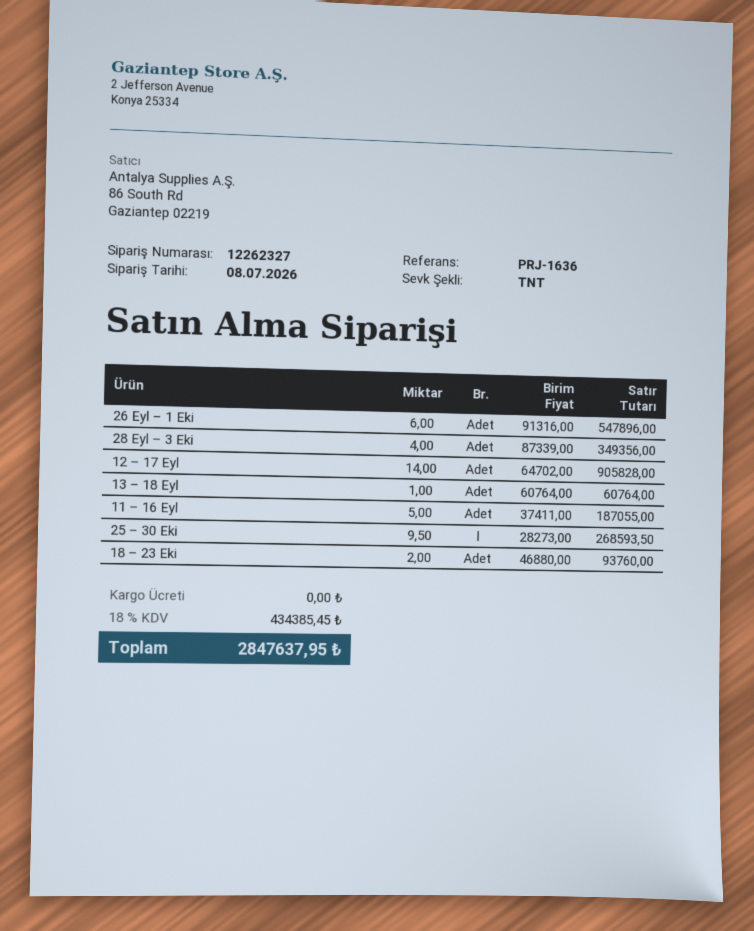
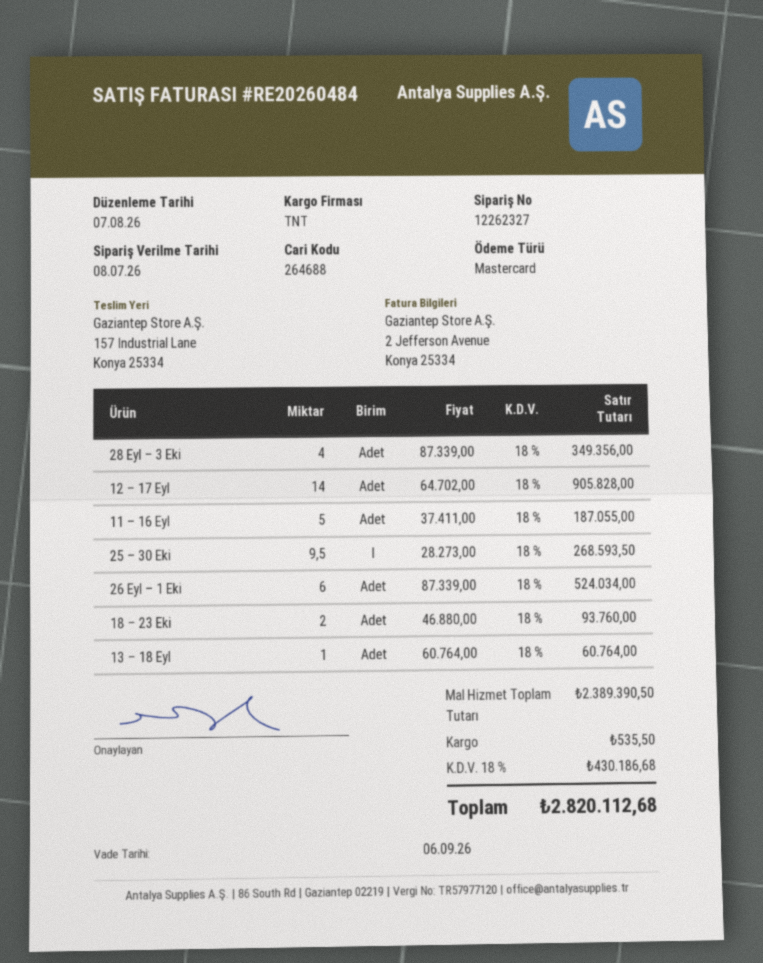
26 Eyl – 1 Eki: 6 x 91316.00 = 547896.00 -> 6 x 87339.00 = 524034.00
shipping: 0.00 -> 535.50
tax: 18% = 434385.45 -> 18% = 430186.68
total: 2847637.95 -> 2820112.68

